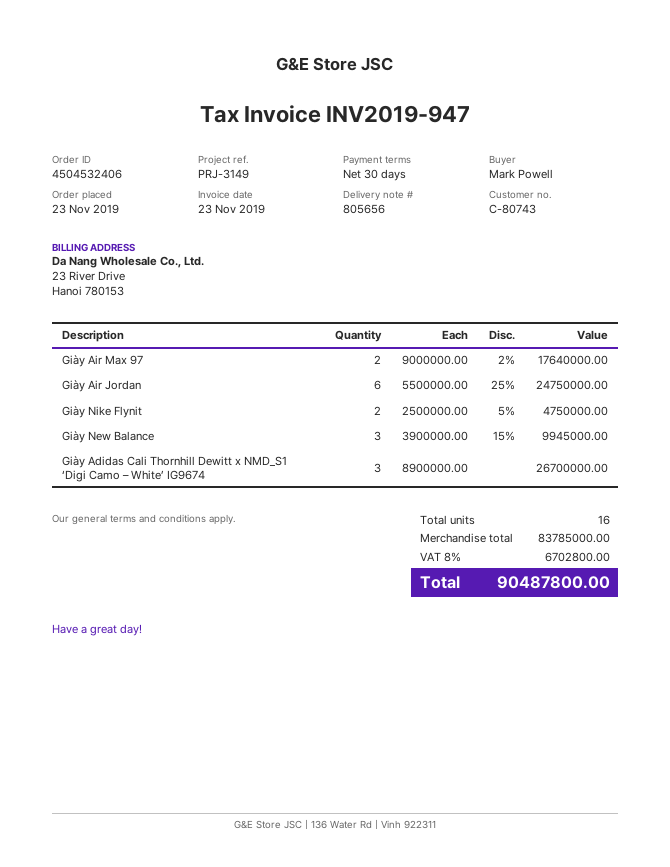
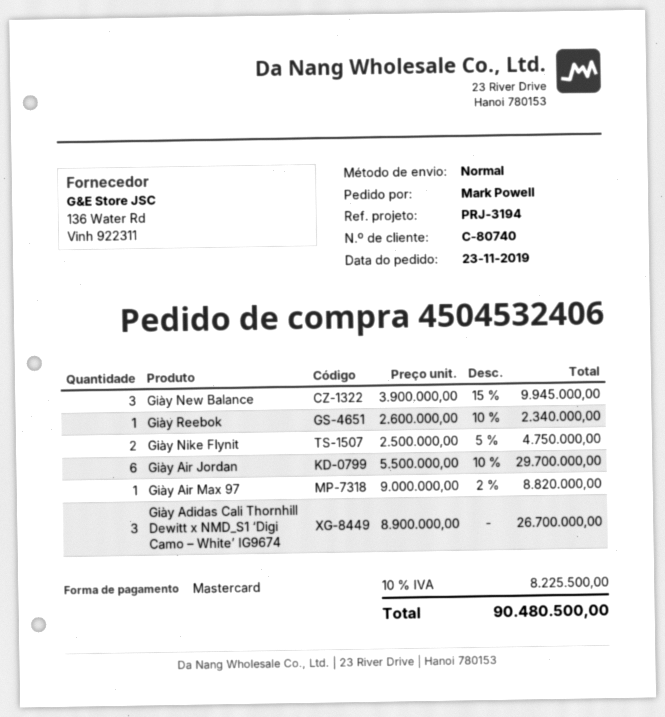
customer number: C-80743 -> C-80740
reference: PRJ-3149 -> PRJ-3194
Giày Air Max 97: 2 x 9000000.00 - 2% = 17640000.00 -> 1 x 9000000.00 - 2% = 8820000.00
Giày Air Jordan: 6 x 5500000.00 - 25% = 24750000.00 -> 6 x 5500000.00 - 10% = 29700000.00
Giày Reebok: none -> 1 x 2600000.00 - 10% = 2340000.00
tax: 8% = 6702800.00 -> 10% = 8225500.00
total: 90487800.00 -> 90480500.00

